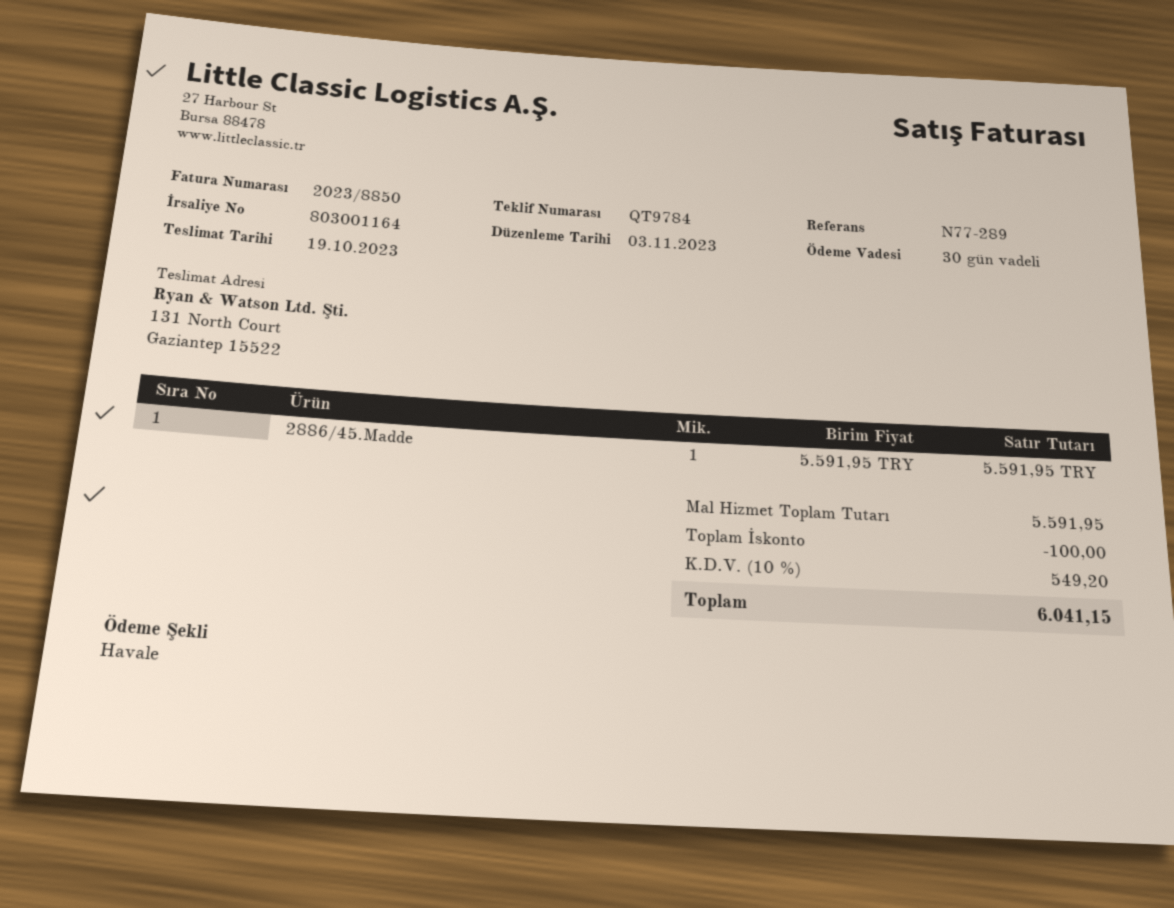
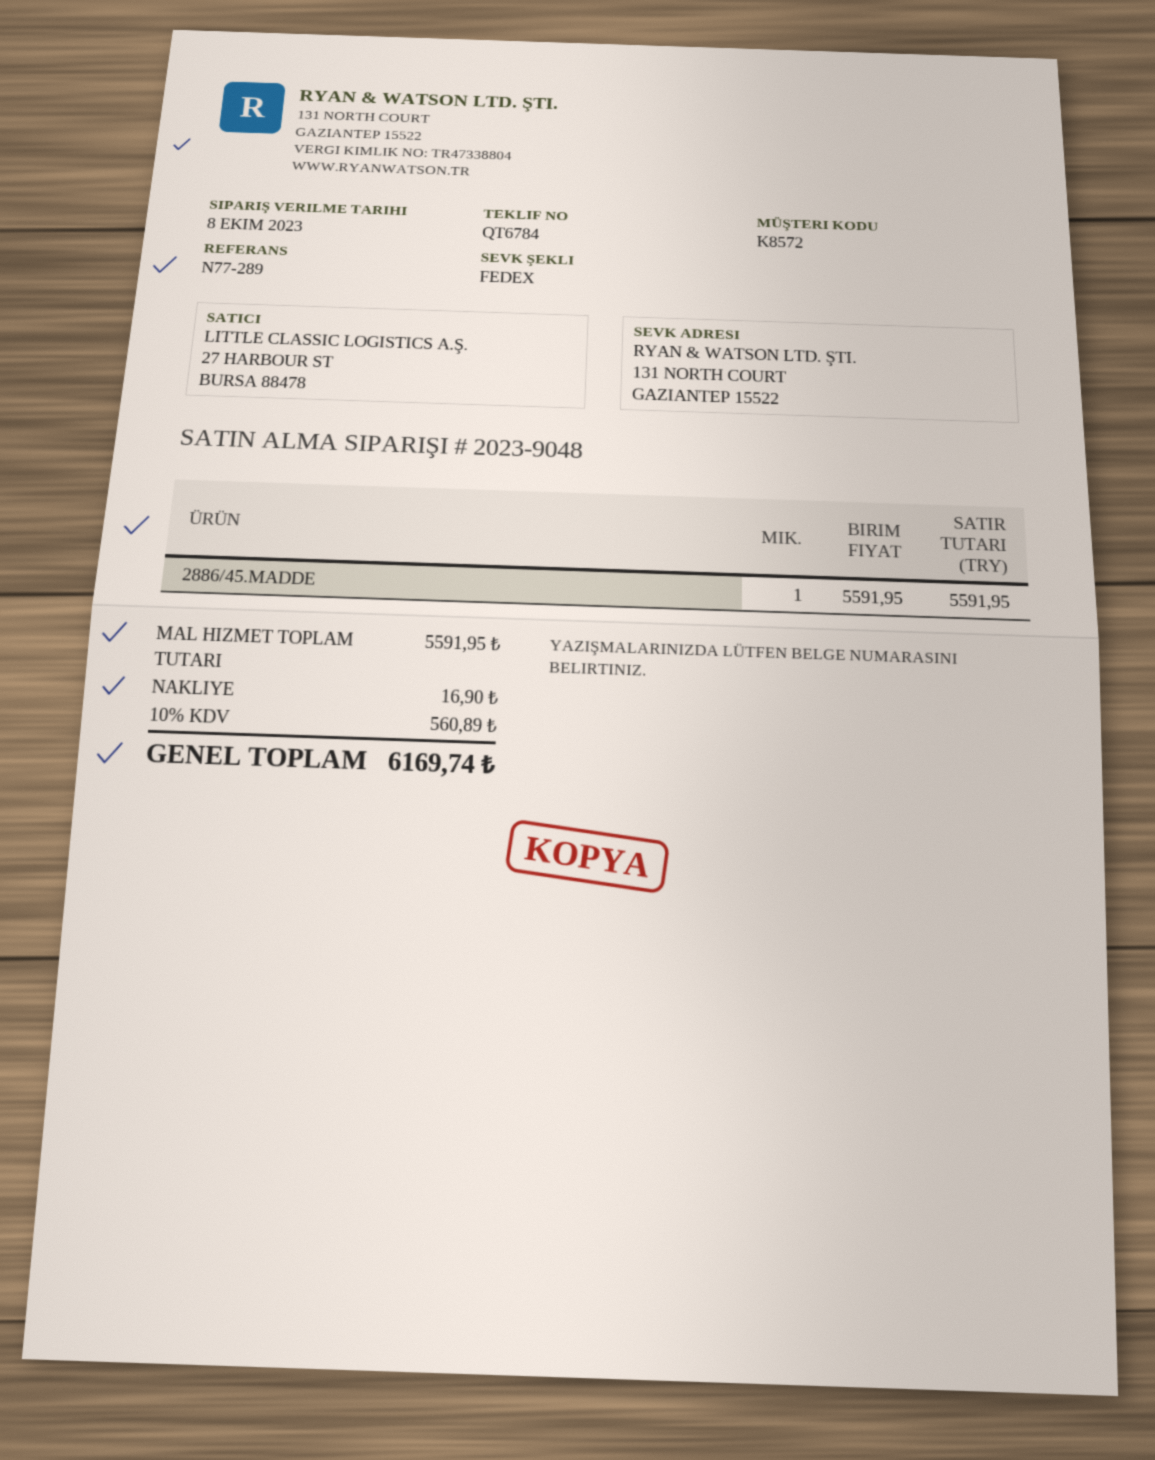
quote number: QT9784 -> QT6784
discount: 100.00 -> none
shipping: none -> 16.90
tax: 10% = 549.20 -> 10% = 560.89
total: 6041.15 -> 6169.74

